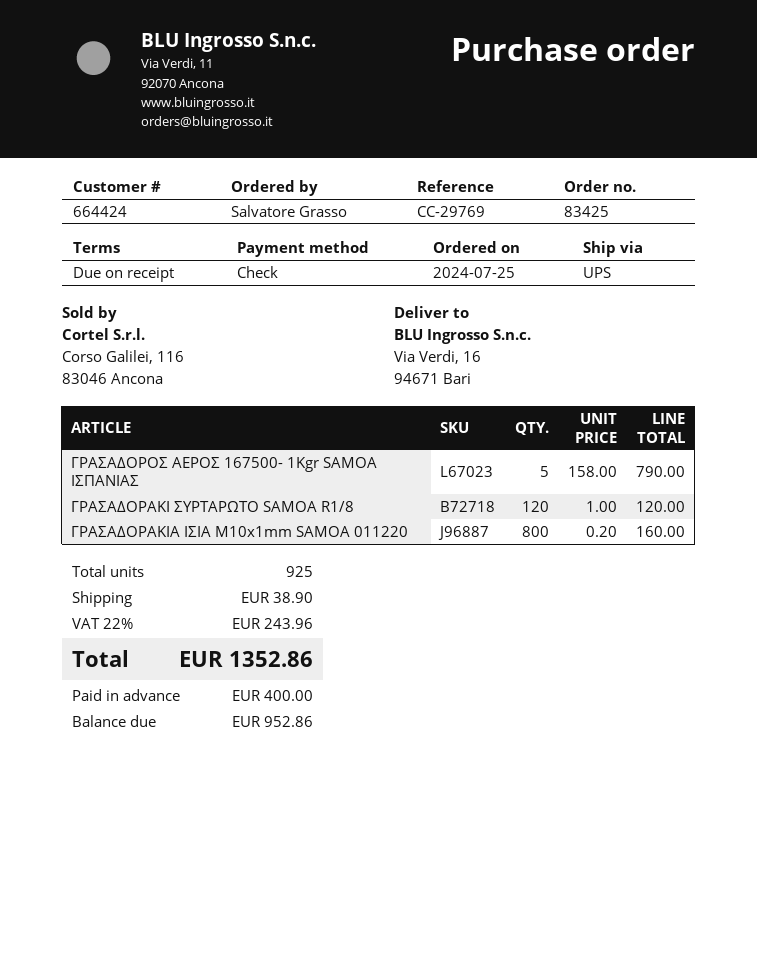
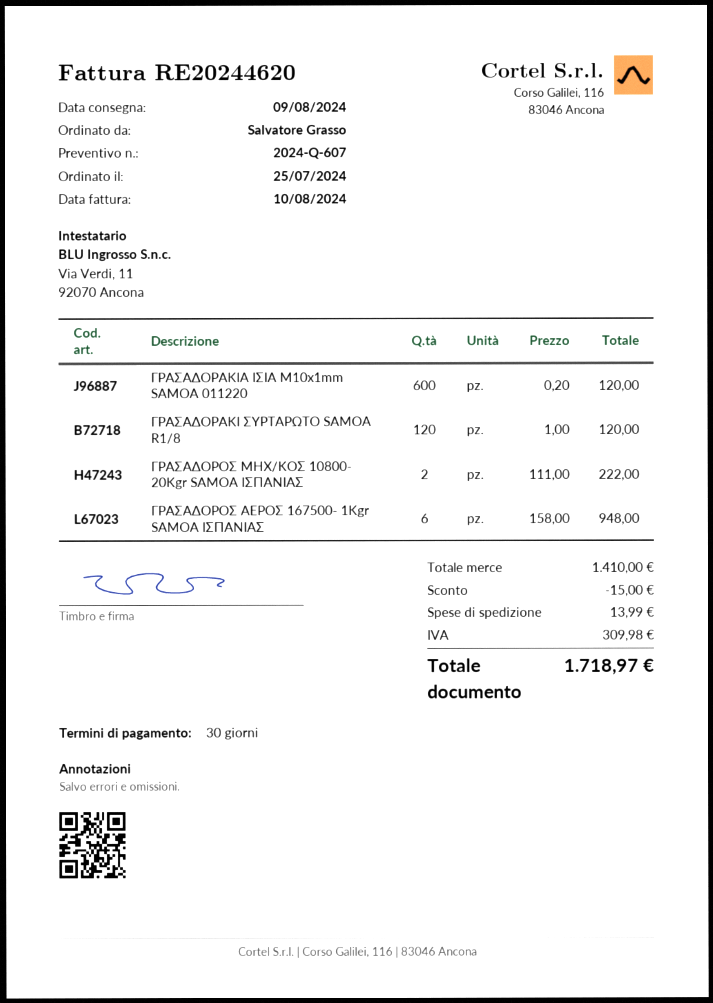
payment terms: on receipt -> 30 days
ΓΡΑΣΑΔΟΡΟΣ ΑΕΡΟΣ 167500- 1Κgr SAMOA ΙΣΠΑΝΙΑΣ: 5 x 158.00 = 790.00 -> 6 x 158.00 = 948.00
ΓΡΑΣΑΔΟΡΑΚΙΑ ΙΣΙΑ M10x1mm SAMOA 011220: 800 x 0.20 = 160.00 -> 600 x 0.20 = 120.00
ΓΡΑΣΑΔΟΡΟΣ ΜΗΧ/ΚΟΣ 10800- 20Κgr SAMOA ΙΣΠΑΝΙΑΣ: none -> 2 x 111.00 = 222.00
discount: none -> 15.00
shipping: 38.90 -> 13.99
tax: 243.96 -> 309.98
total: 1352.86 -> 1718.97

